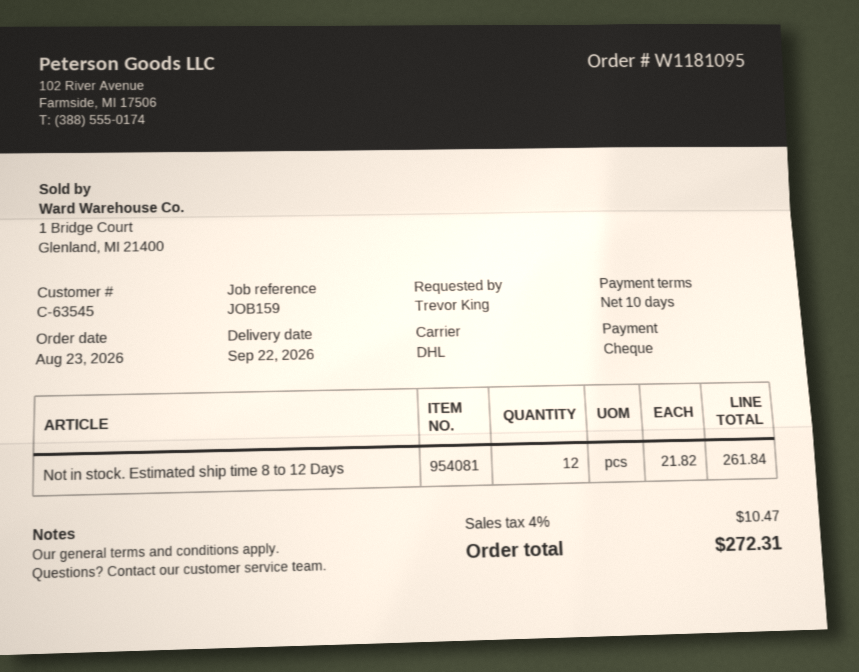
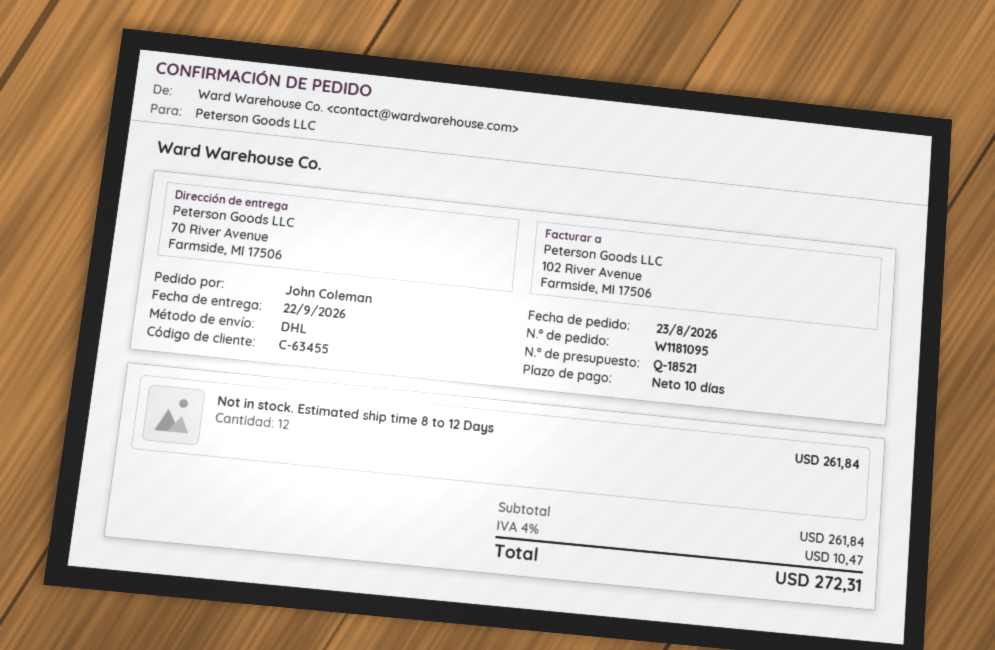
customer number: C-63545 -> C-63455
ordered by: Trevor King -> John Coleman

